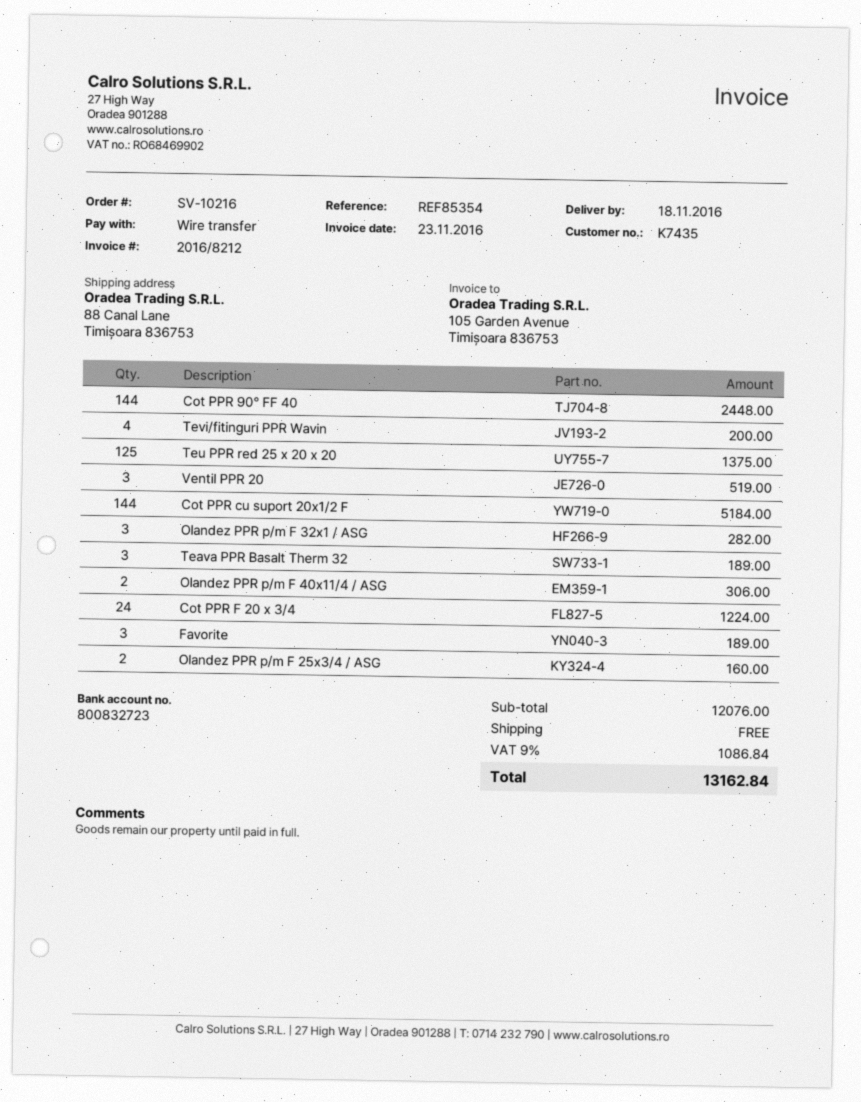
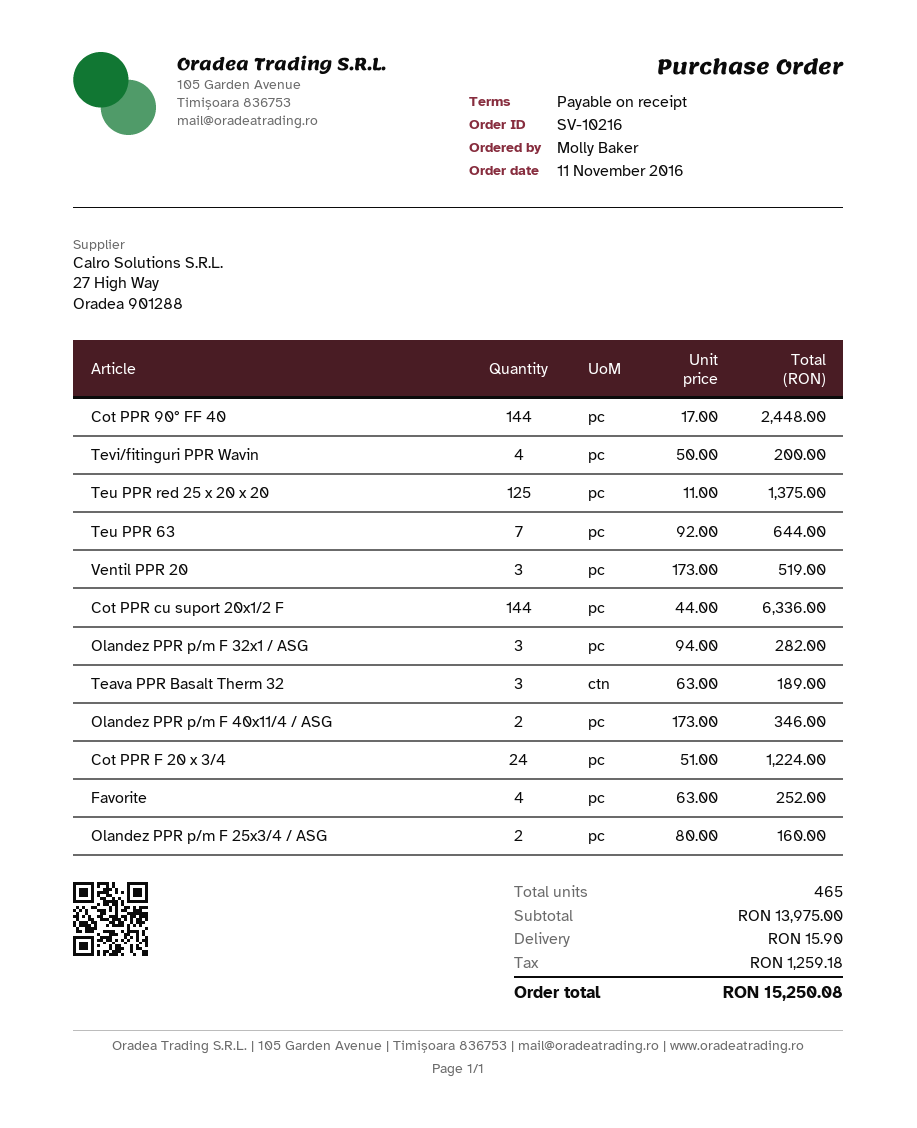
Cot PPR cu suport 20x1/2 F: 144 for 5184.00 -> 144 for 6336.00
Olandez PPR p/m F 40x11/4 / ASG: 2 for 306.00 -> 2 for 346.00
Favorite: 3 for 189.00 -> 4 for 252.00
Teu PPR 63: none -> 7 for 644.00
subtotal: 12076.00 -> 13975.00
shipping: 0.00 -> 15.90
tax: 1086.84 -> 1259.18
total: 13162.84 -> 15250.08

